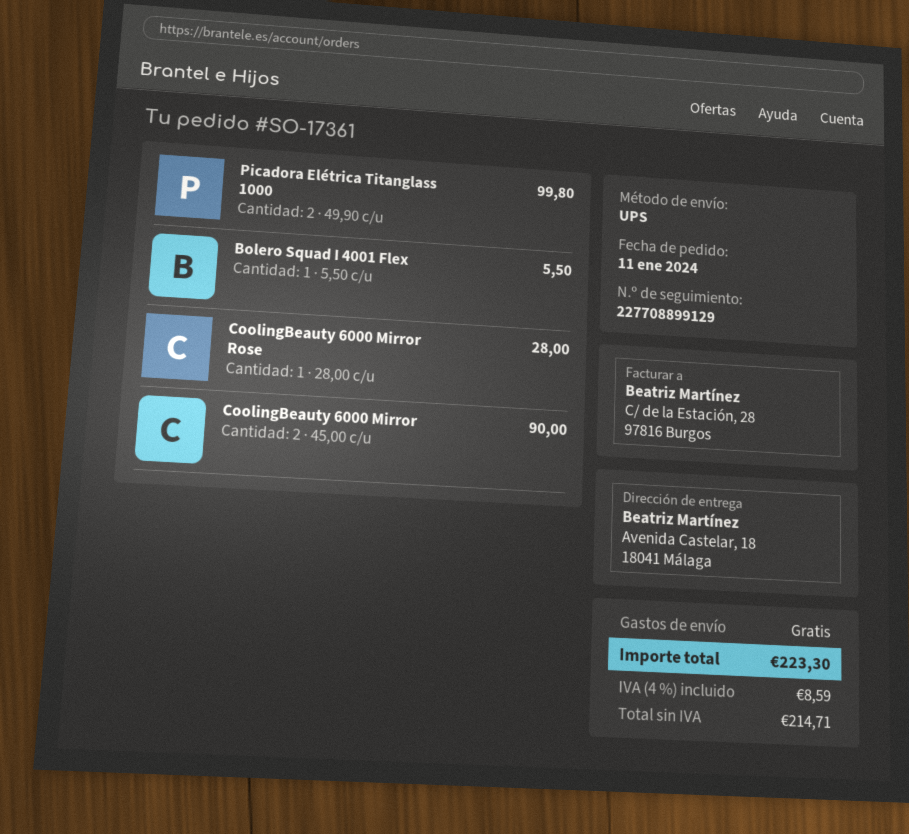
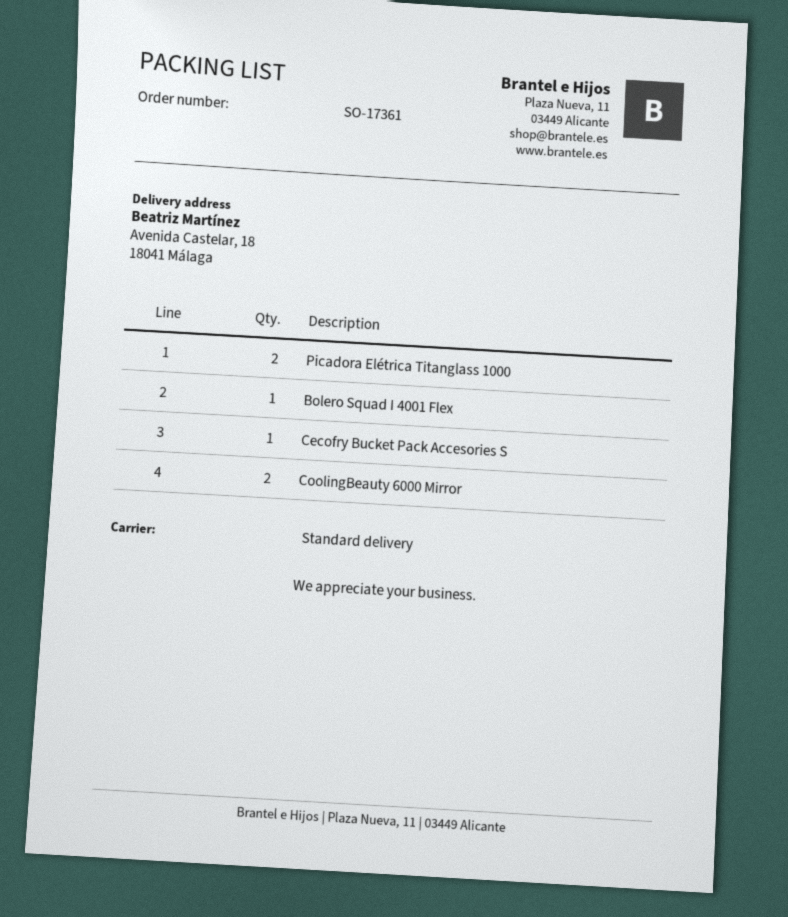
shipping method: UPS -> standard
CoolingBeauty 6000 Mirror Rose: 1 -> none
Cecofry Bucket Pack Accesories S: none -> 1

